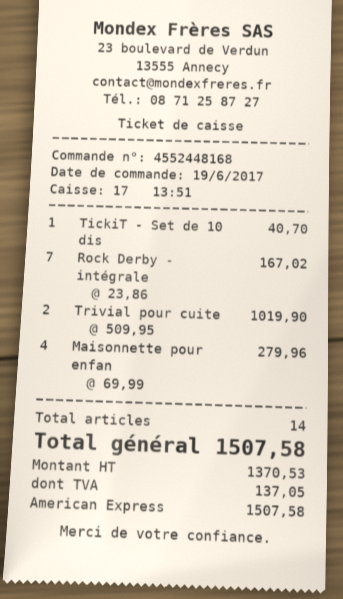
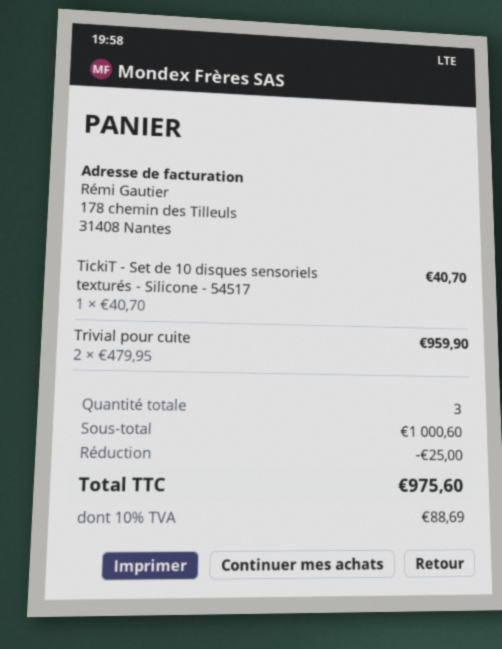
Rock Derby - intégrale: 7 x 23.86 = 167.02 -> none
Trivial pour cuite: 2 x 509.95 = 1019.90 -> 2 x 479.95 = 959.90
Maisonnette pour enfan: 4 x 69.99 = 279.96 -> none
total quantity: 14 -> 3
discount: none -> 25.00
tax: 137.05 -> 88.69
total: 1507.58 -> 975.60

